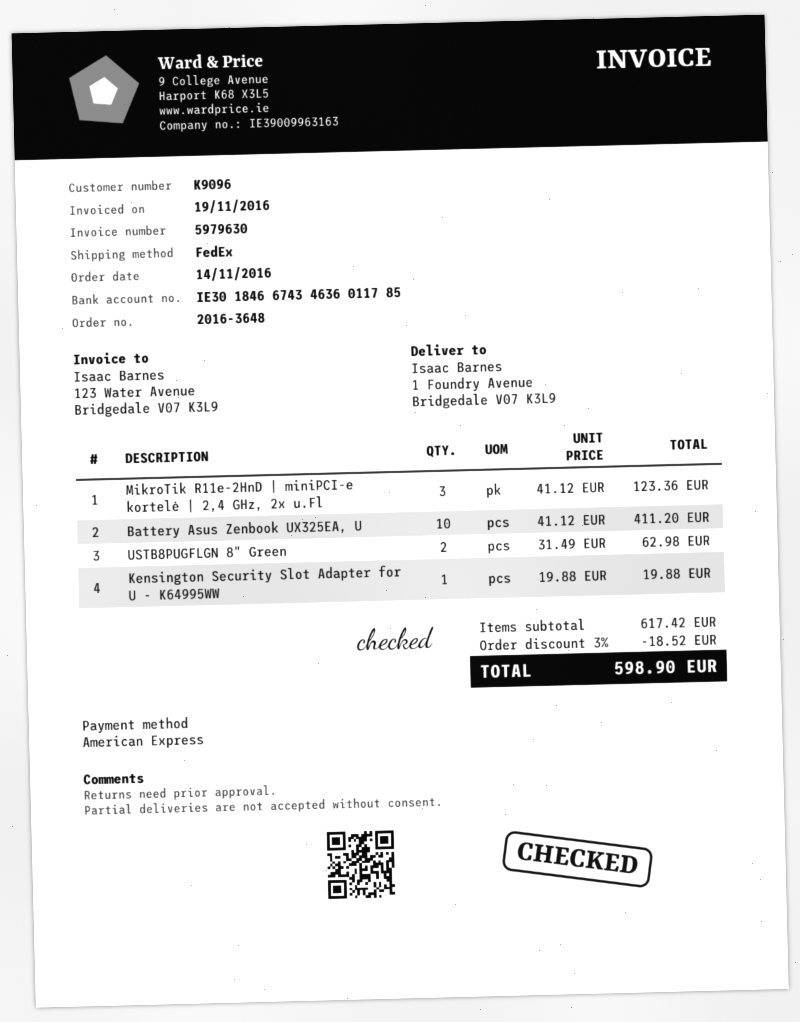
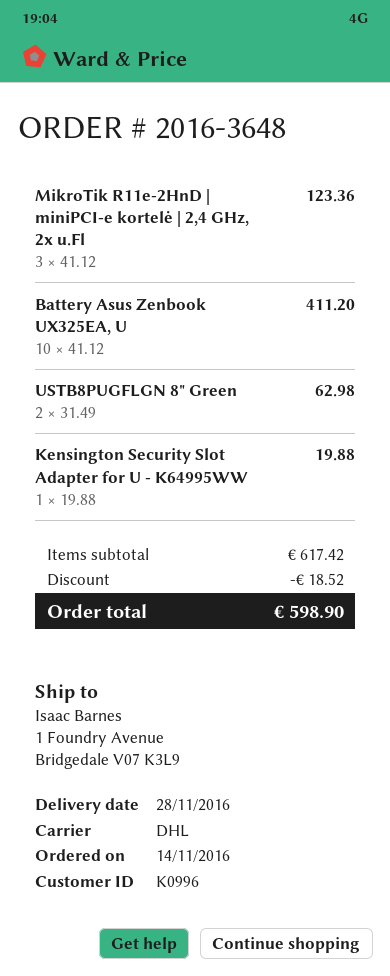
customer number: K9096 -> K0996
shipping method: FedEx -> DHL

